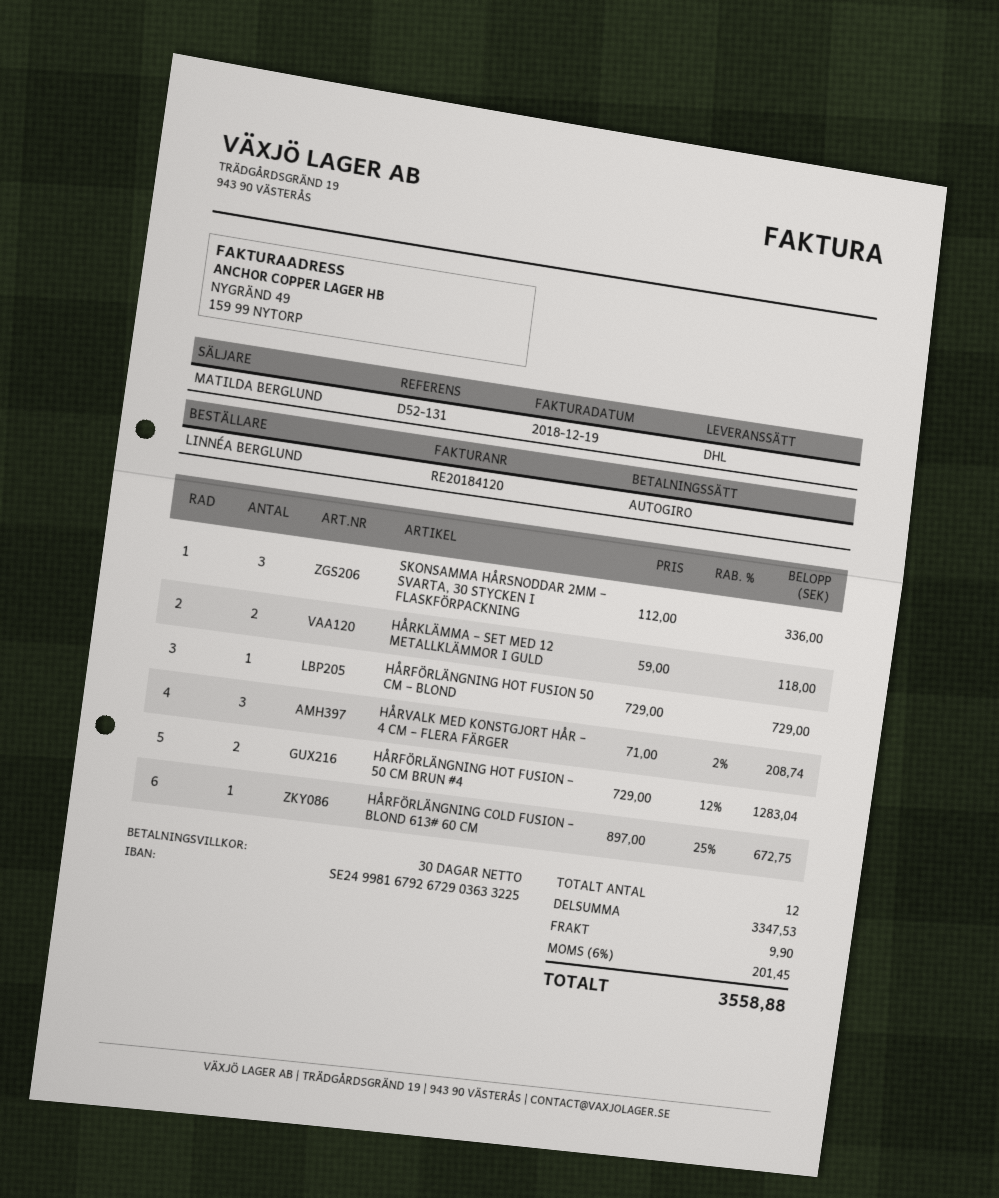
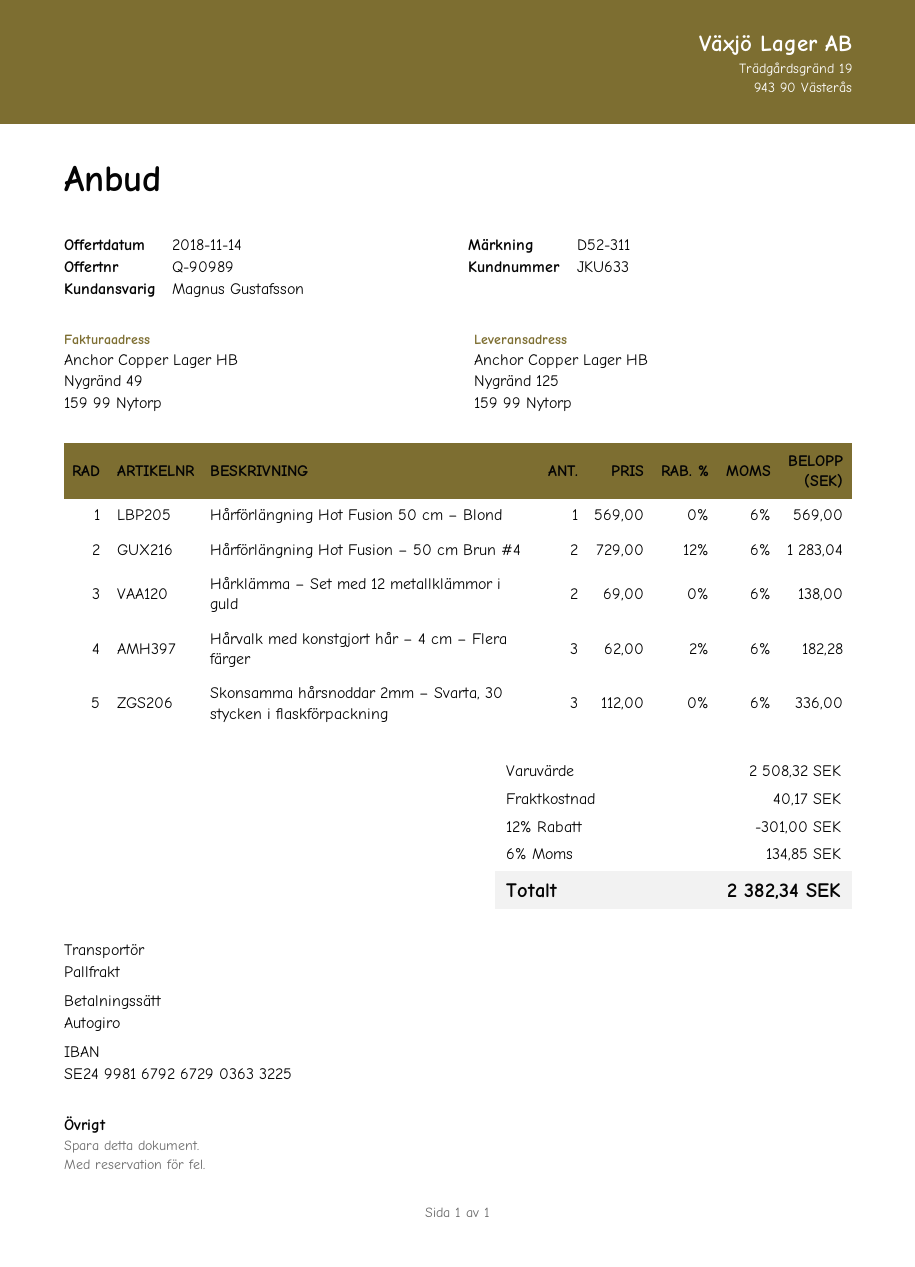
reference: D52-131 -> D52-311
sales rep: MATILDA BERGLUND -> Magnus Gustafsson
shipping method: DHL -> pallet freight
HÅRKLÄMMA – SET MED 12 METALLKLÄMMOR I GULD: 2 x 59.00 = 118.00 -> 2 x 69.00 = 138.00
HÅRFÖRLÄNGNING HOT FUSION 50 CM – BLOND: 1 x 729.00 = 729.00 -> 1 x 569.00 = 569.00
HÅRVALK MED KONSTGJORT HÅR – 4 CM – FLERA FÄRGER: 3 x 71.00 - 2% = 208.74 -> 3 x 62.00 - 2% = 182.28
HÅRFÖRLÄNGNING COLD FUSION – BLOND 613# 60 CM: 1 x 897.00 - 25% = 672.75 -> none
subtotal: 3347.53 -> 2508.32
discount: none -> 12% = 301.00
shipping: 9.90 -> 40.17
tax: 6% = 201.45 -> 6% = 134.85
total: 3558.88 -> 2382.34

